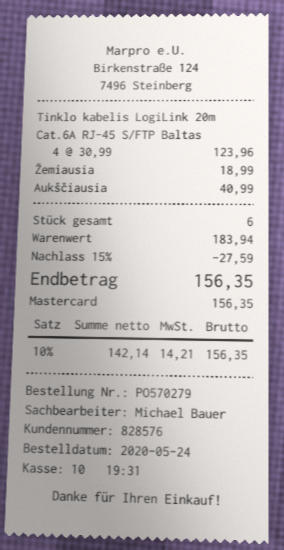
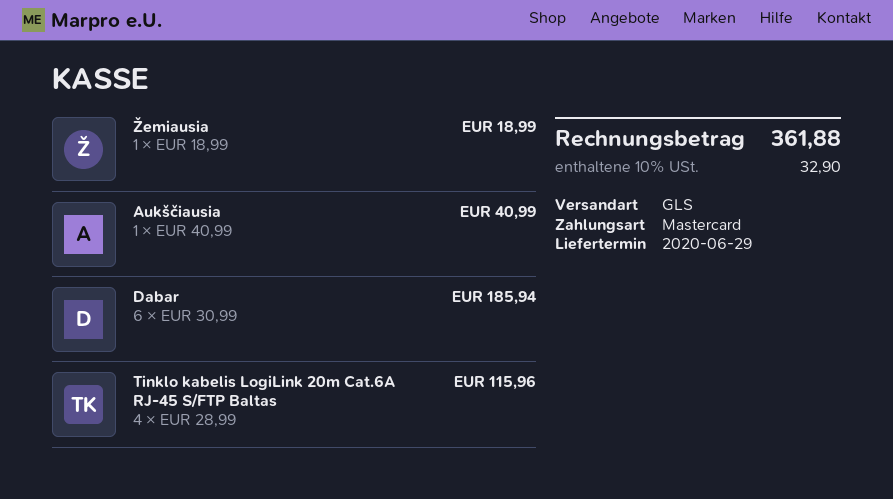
Tinklo kabelis LogiLink 20m Cat.6A RJ-45 S/FTP Baltas: 4 x 30.99 = 123.96 -> 4 x 28.99 = 115.96
Dabar: none -> 6 x 30.99 = 185.94
discount: 15% = 27.59 -> none
tax: 10% = 14.21 -> 10% = 32.90
total: 156.35 -> 361.88

